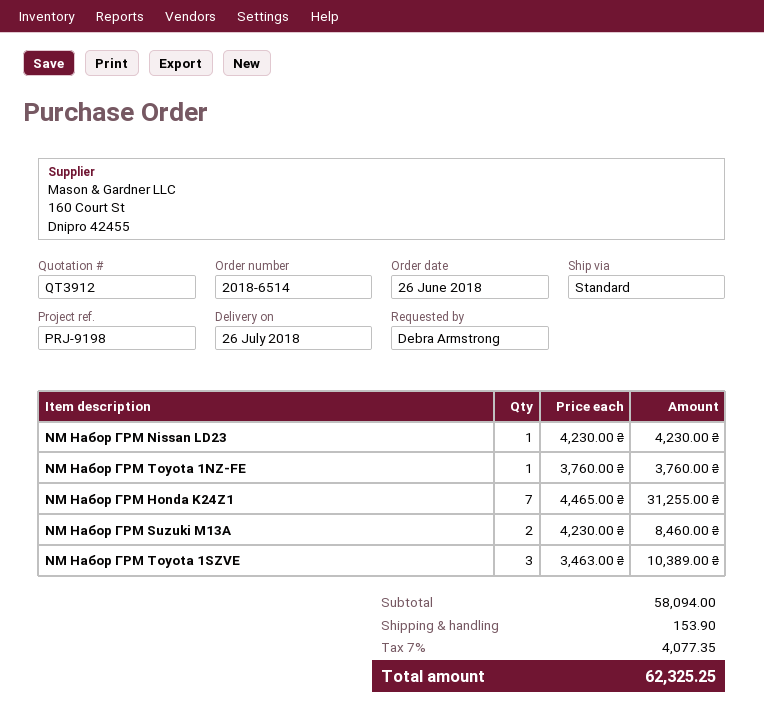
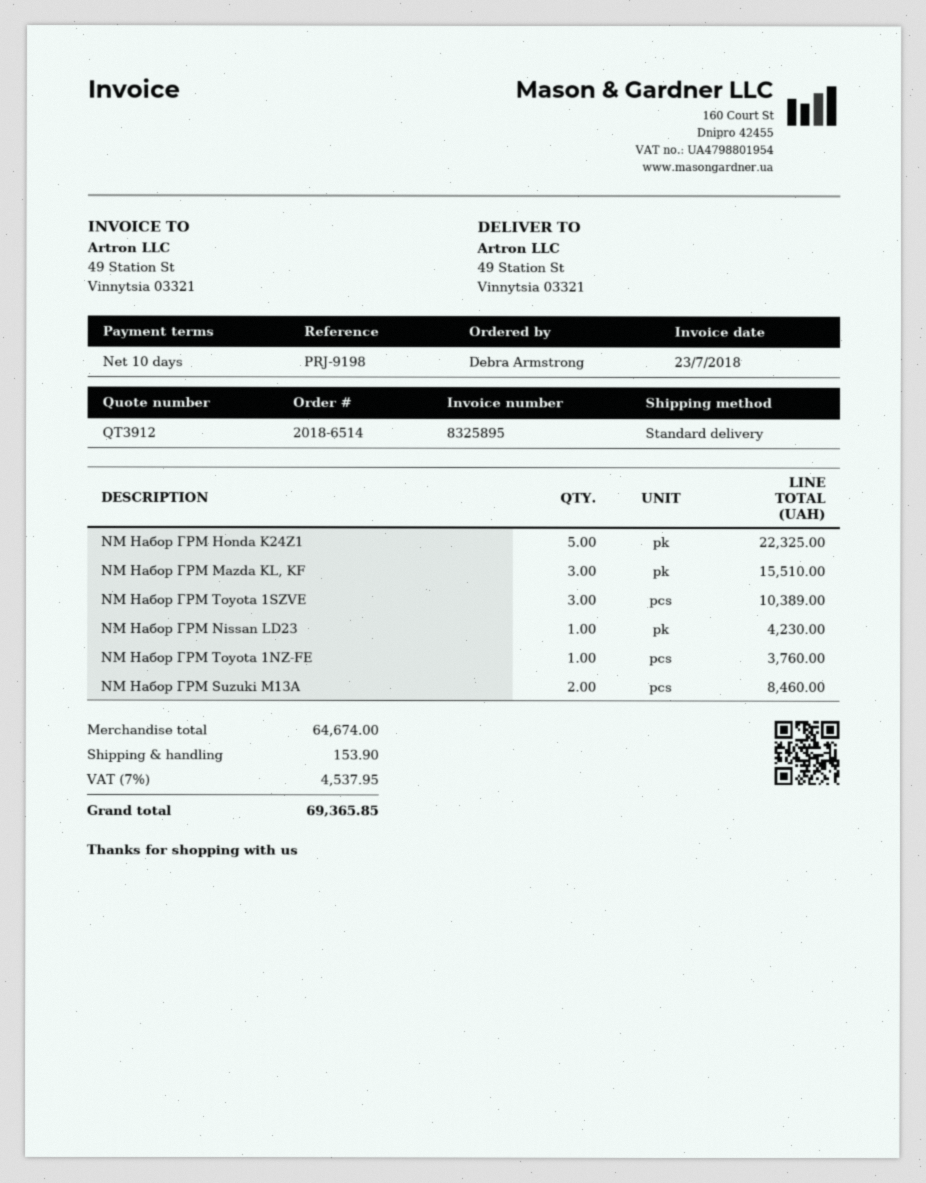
NM Набор ГРМ Honda K24Z1: 7 for 31255.00 -> 5 for 22325.00
NM Набор ГРМ Mazda KL, KF: none -> 3 for 15510.00
subtotal: 58094.00 -> 64674.00
tax: 7% = 4077.35 -> 7% = 4537.95
total: 62325.25 -> 69365.85

